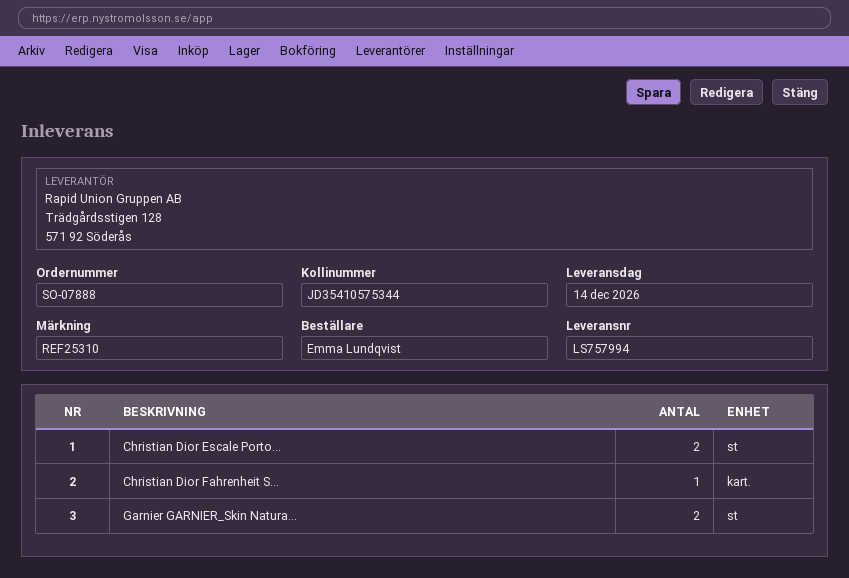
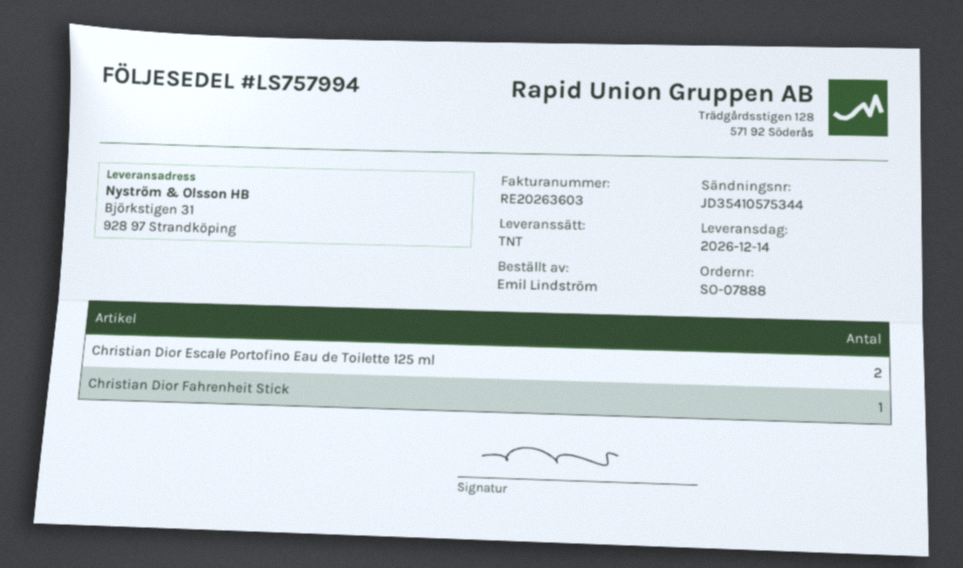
ordered by: Emma Lundqvist -> Emil Lindström
Garnier GARNIER_Skin Natura...: 2 -> none

